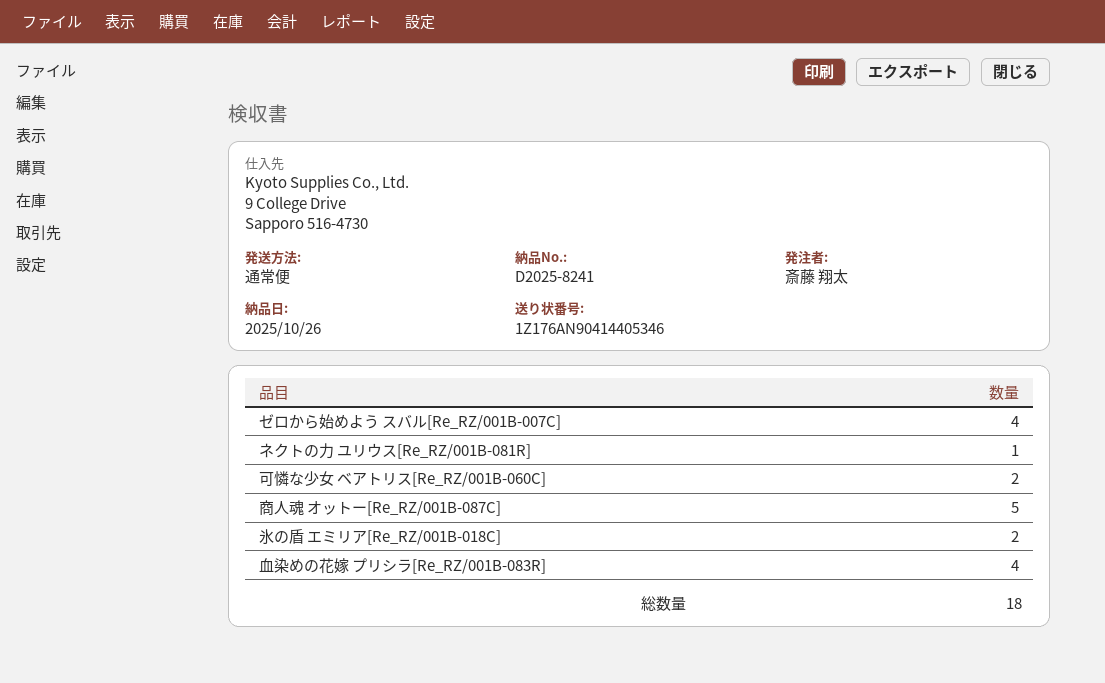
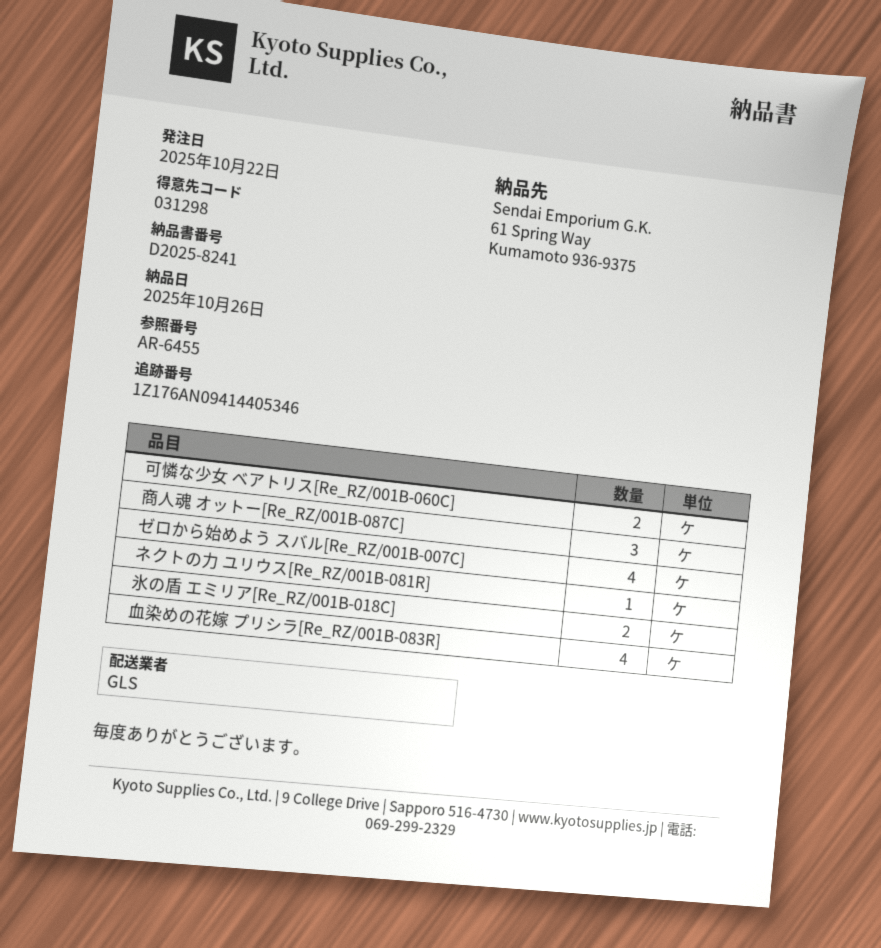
shipping method: standard -> GLS
tracking number: 1Z176AN90414405346 -> 1Z176AN09414405346
商人魂 オットー[Re_RZ/001B-087C]: 5 -> 3

